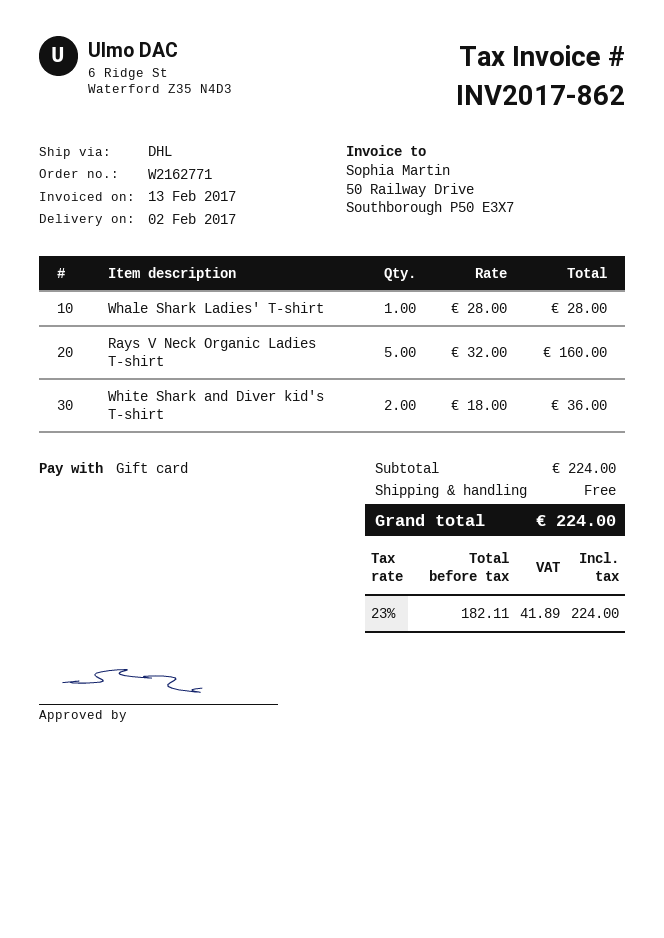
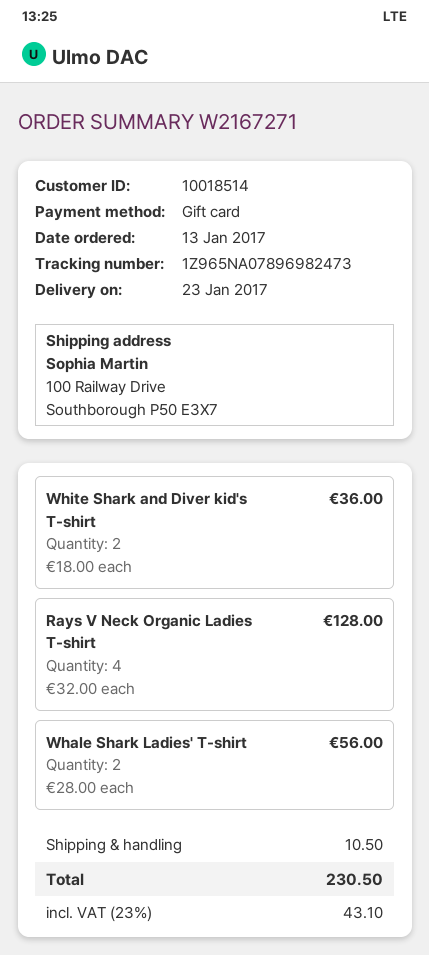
order number: W2162771 -> W2167271
delivery date: 2017-02-02 -> 2017-01-23
Whale Shark Ladies' T-shirt: 1 x 28.00 = 28.00 -> 2 x 28.00 = 56.00
Rays V Neck Organic Ladies T-shirt: 5 x 32.00 = 160.00 -> 4 x 32.00 = 128.00
shipping: 0.00 -> 10.50
tax: 23% = 41.89 -> 23% = 43.10
total: 224.00 -> 230.50

